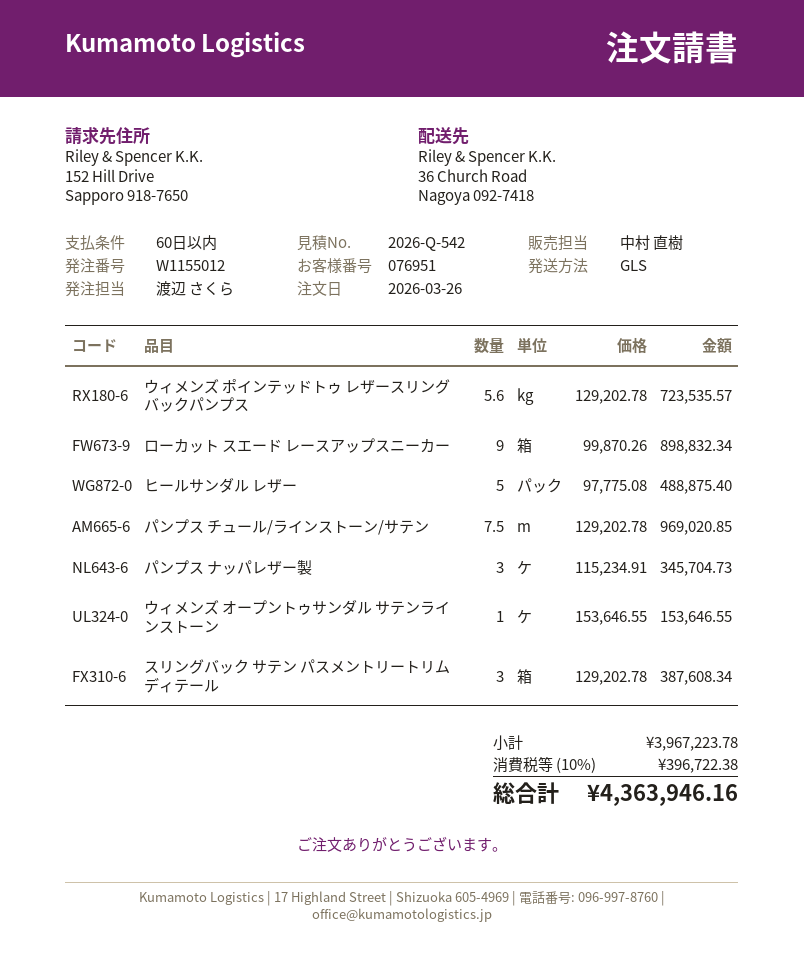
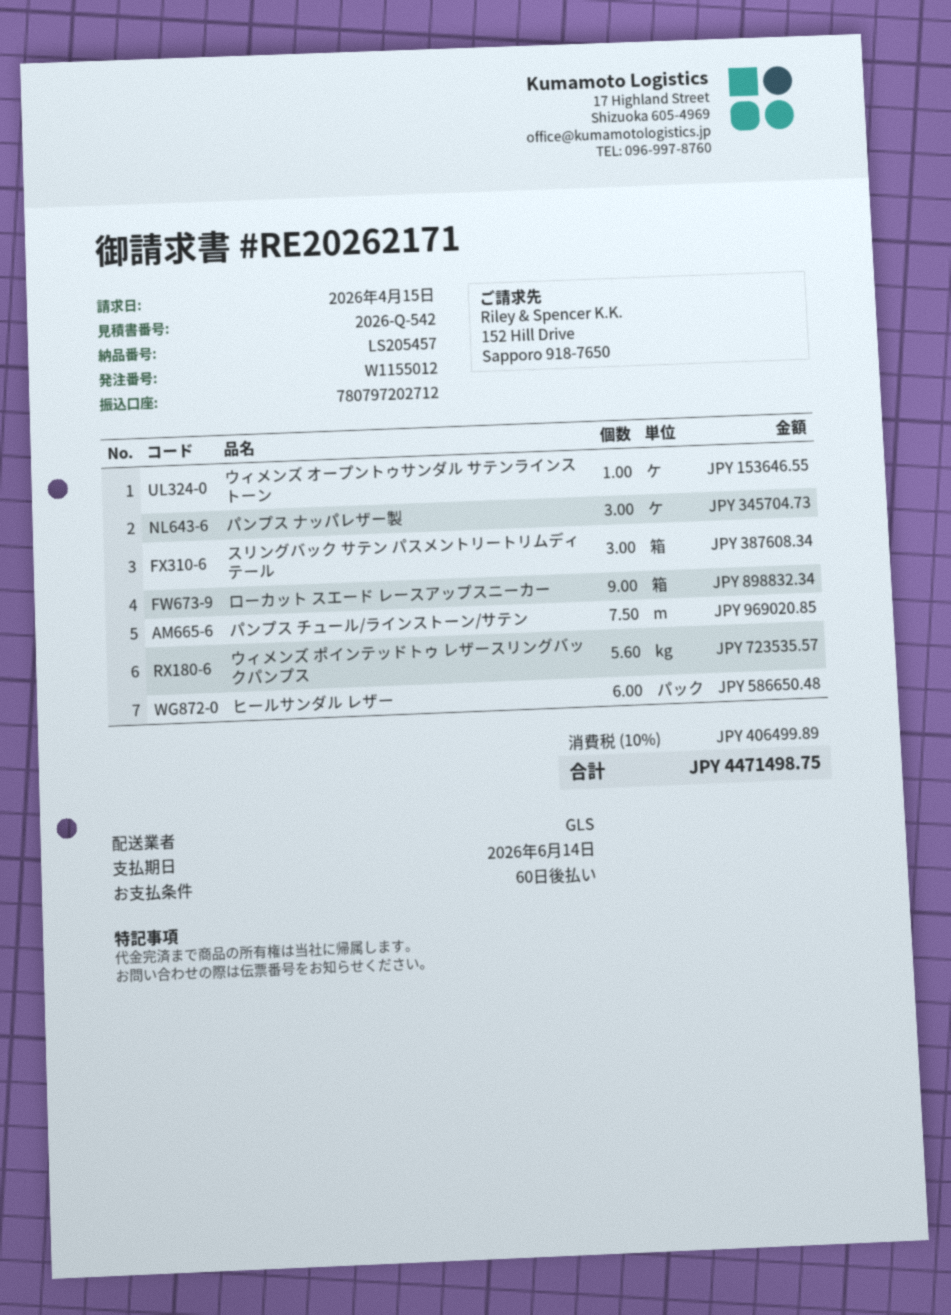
ヒールサンダル レザー: 5 for 488875.40 -> 6 for 586650.48
tax: 10% = 396722.38 -> 10% = 406499.89
total: 4363946.16 -> 4471498.75

